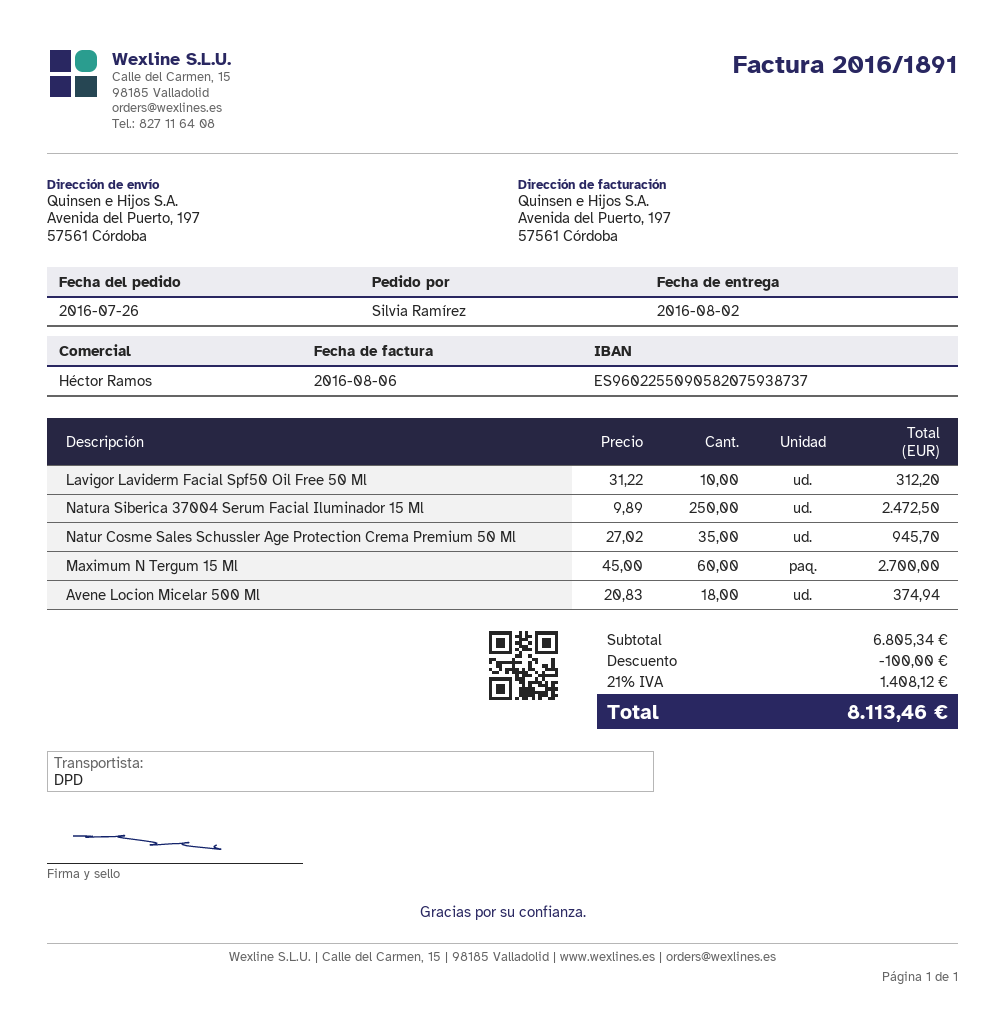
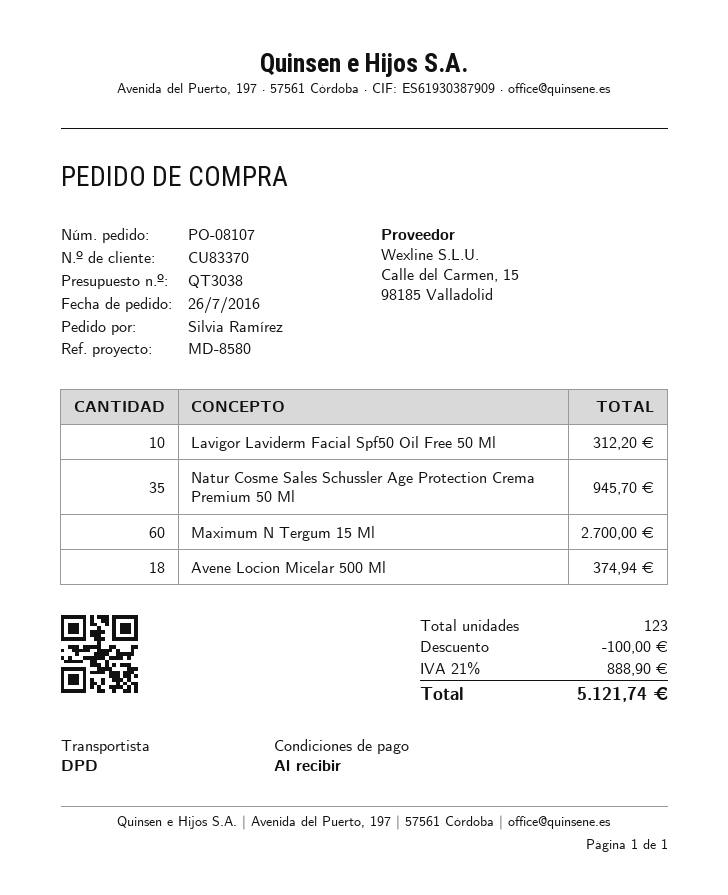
Natura Siberica 37004 Serum Facial Iluminador 15 Ml: 250 for 2472.50 -> none
tax: 21% = 1408.12 -> 21% = 888.90
total: 8113.46 -> 5121.74

